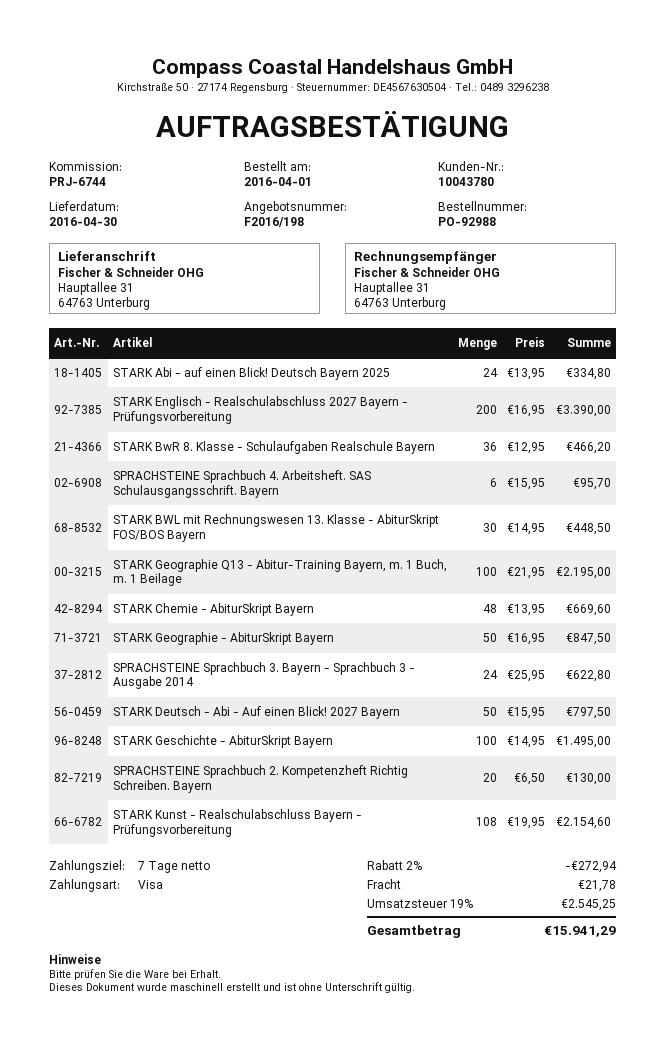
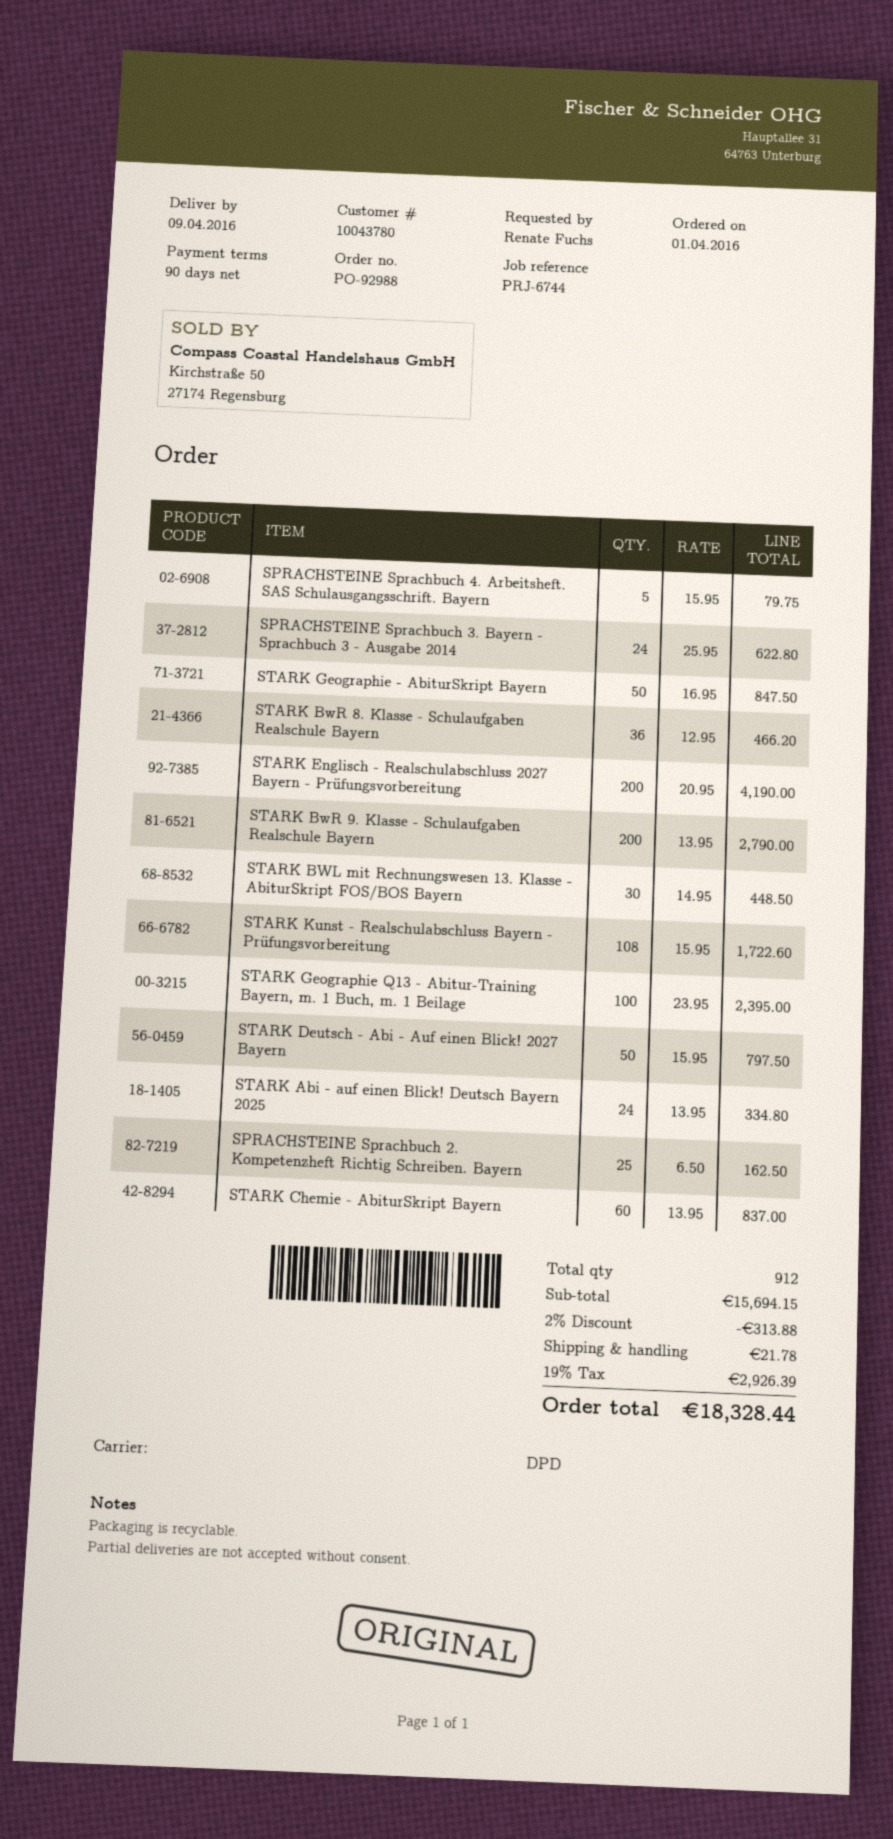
delivery date: 2016-04-30 -> 2016-04-09
payment terms: 7 days -> 90 days
STARK Englisch - Realschulabschluss 2027 Bayern - Prüfungsvorbereitung: 200 x 16.95 = 3390.00 -> 200 x 20.95 = 4190.00
SPRACHSTEINE Sprachbuch 4. Arbeitsheft. SAS Schulausgangsschrift. Bayern: 6 x 15.95 = 95.70 -> 5 x 15.95 = 79.75
STARK Geographie Q13 - Abitur-Training Bayern, m. 1 Buch, m. 1 Beilage: 100 x 21.95 = 2195.00 -> 100 x 23.95 = 2395.00
STARK Chemie - AbiturSkript Bayern: 48 x 13.95 = 669.60 -> 60 x 13.95 = 837.00
STARK Geschichte - AbiturSkript Bayern: 100 x 14.95 = 1495.00 -> none
SPRACHSTEINE Sprachbuch 2. Kompetenzheft Richtig Schreiben. Bayern: 20 x 6.50 = 130.00 -> 25 x 6.50 = 162.50
STARK Kunst - Realschulabschluss Bayern - Prüfungsvorbereitung: 108 x 19.95 = 2154.60 -> 108 x 15.95 = 1722.60
STARK BwR 9. Klasse - Schulaufgaben Realschule Bayern: none -> 200 x 13.95 = 2790.00
discount: 2% = 272.94 -> 2% = 313.88
tax: 19% = 2545.25 -> 19% = 2926.39
total: 15941.29 -> 18328.44

